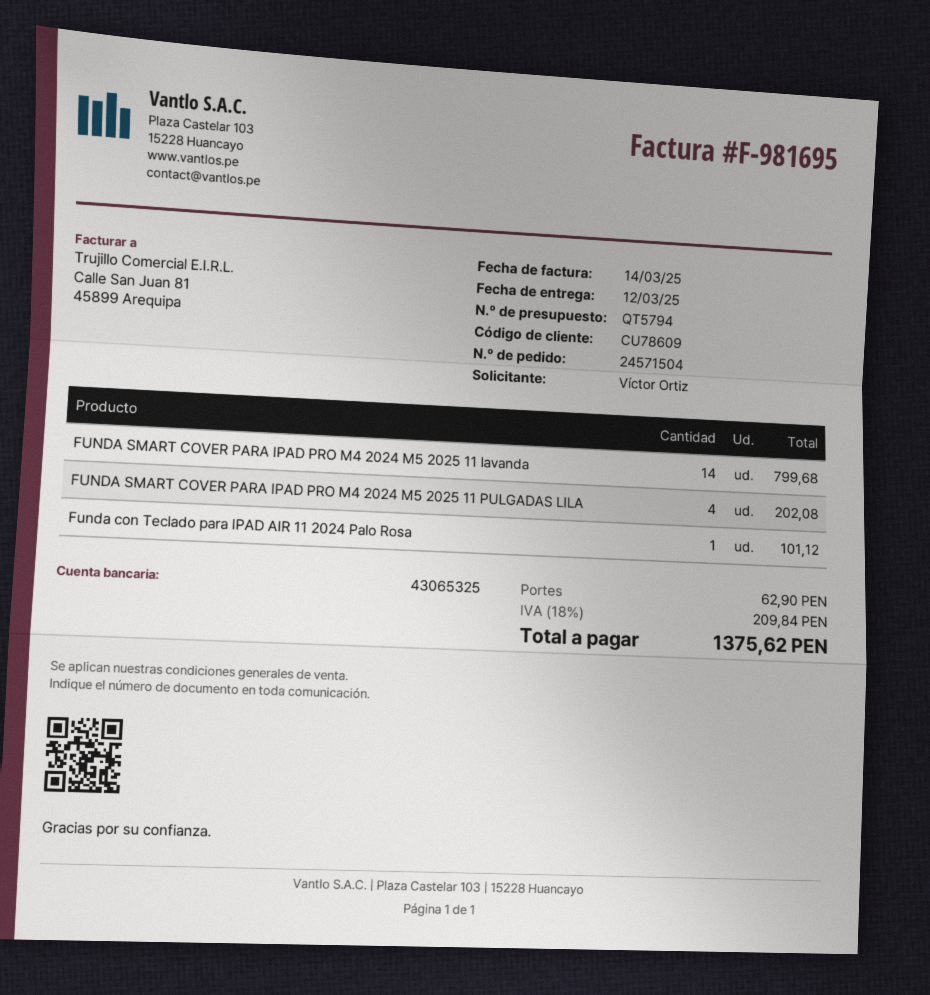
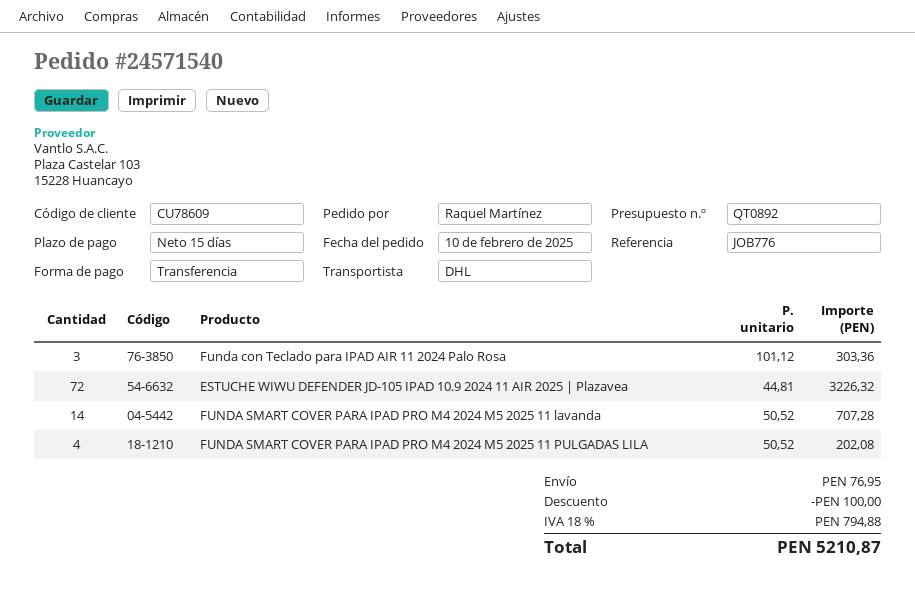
quote number: QT5794 -> QT0892
order number: 24571504 -> 24571540
ordered by: Víctor Ortiz -> Raquel Martínez
FUNDA SMART COVER PARA IPAD PRO M4 2024 M5 2025 11 lavanda: 14 for 799.68 -> 14 for 707.28
Funda con Teclado para IPAD AIR 11 2024 Palo Rosa: 1 for 101.12 -> 3 for 303.36
ESTUCHE WIWU DEFENDER JD-105 IPAD 10.9 2024 11 AIR 2025 | Plazavea: none -> 72 for 3226.32
discount: none -> 100.00
shipping: 62.90 -> 76.95
tax: 18% = 209.84 -> 18% = 794.88
total: 1375.62 -> 5210.87

